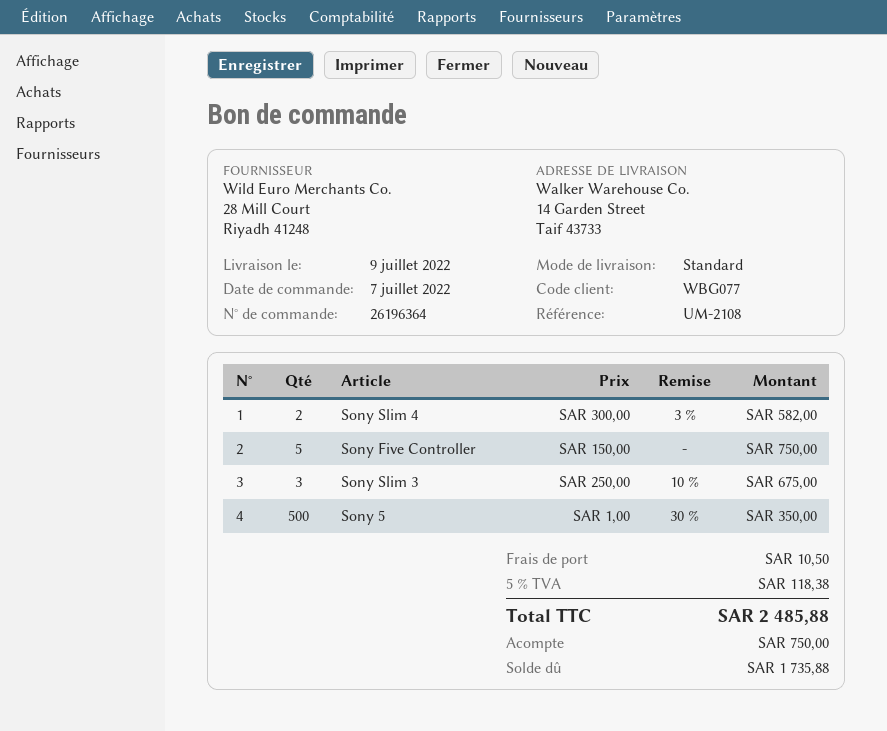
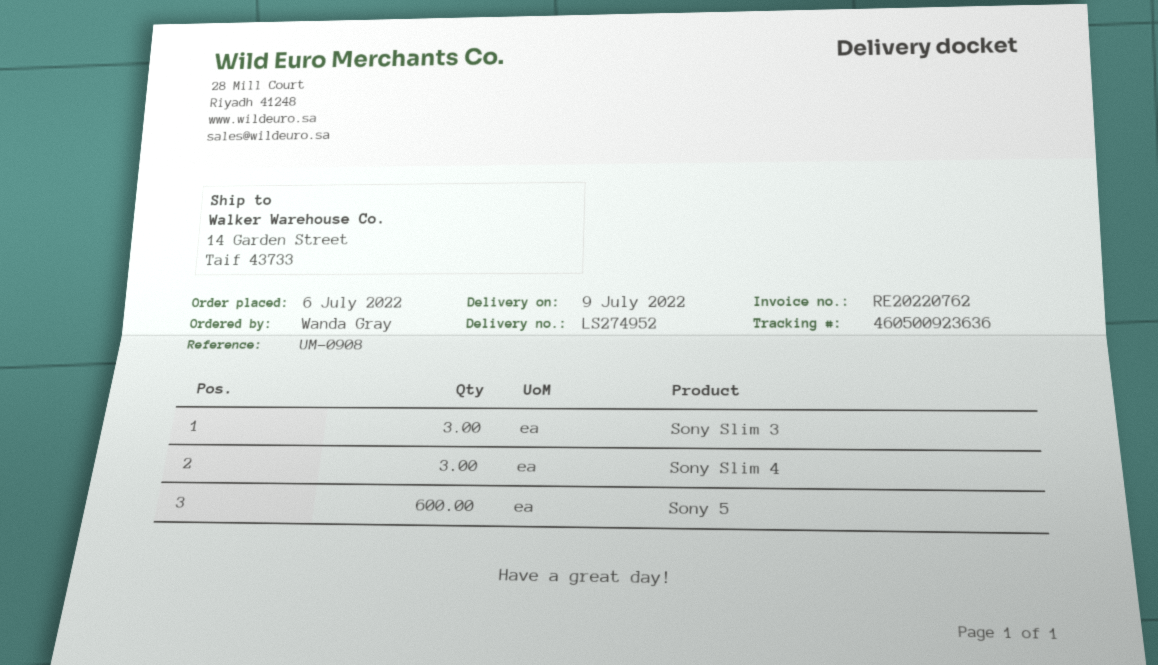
order date: 2022-07-07 -> 2022-07-06
reference: UM-2108 -> UM-0908
Sony Slim 4: 2 -> 3
Sony Five Controller: 5 -> none
Sony 5: 500 -> 600

